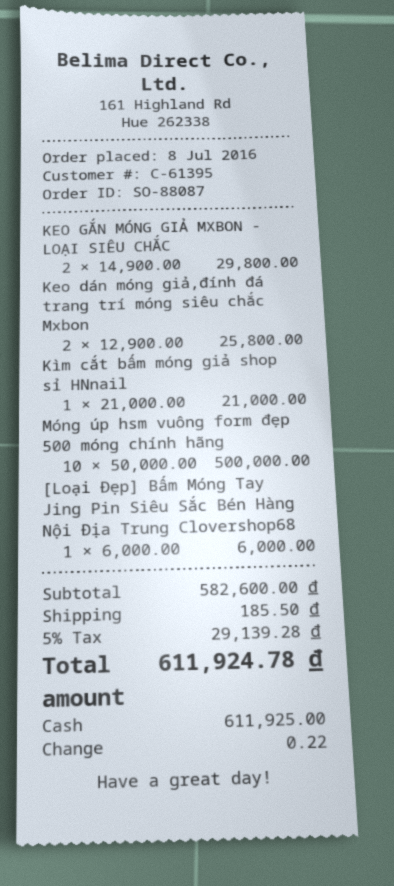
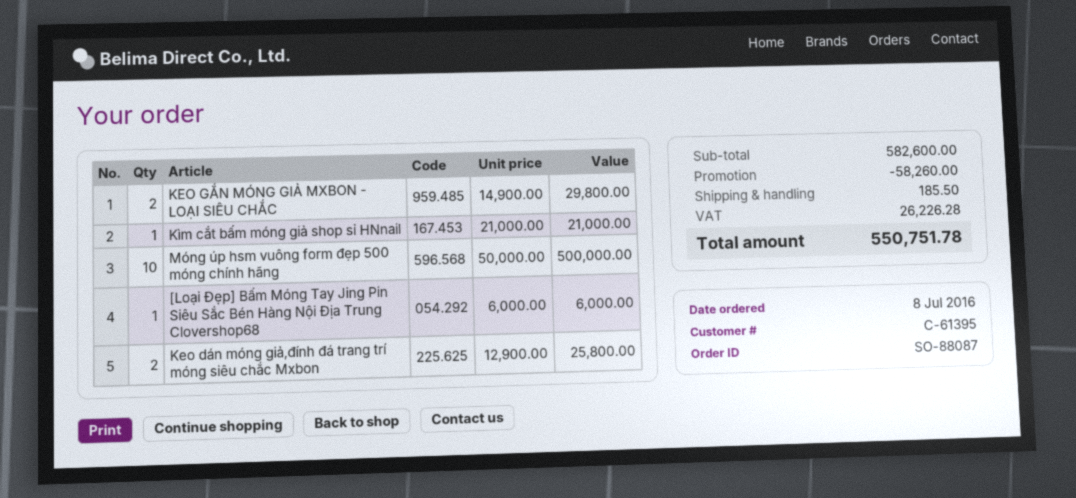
discount: none -> 58260.00
tax: 29139.28 -> 26226.28
total: 611924.78 -> 550751.78

